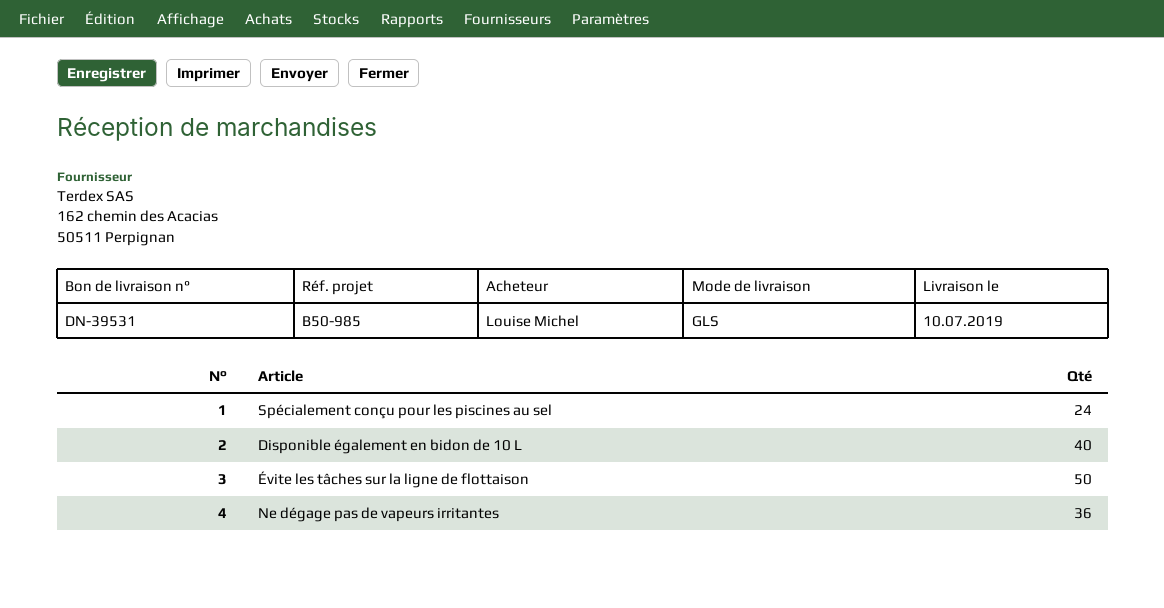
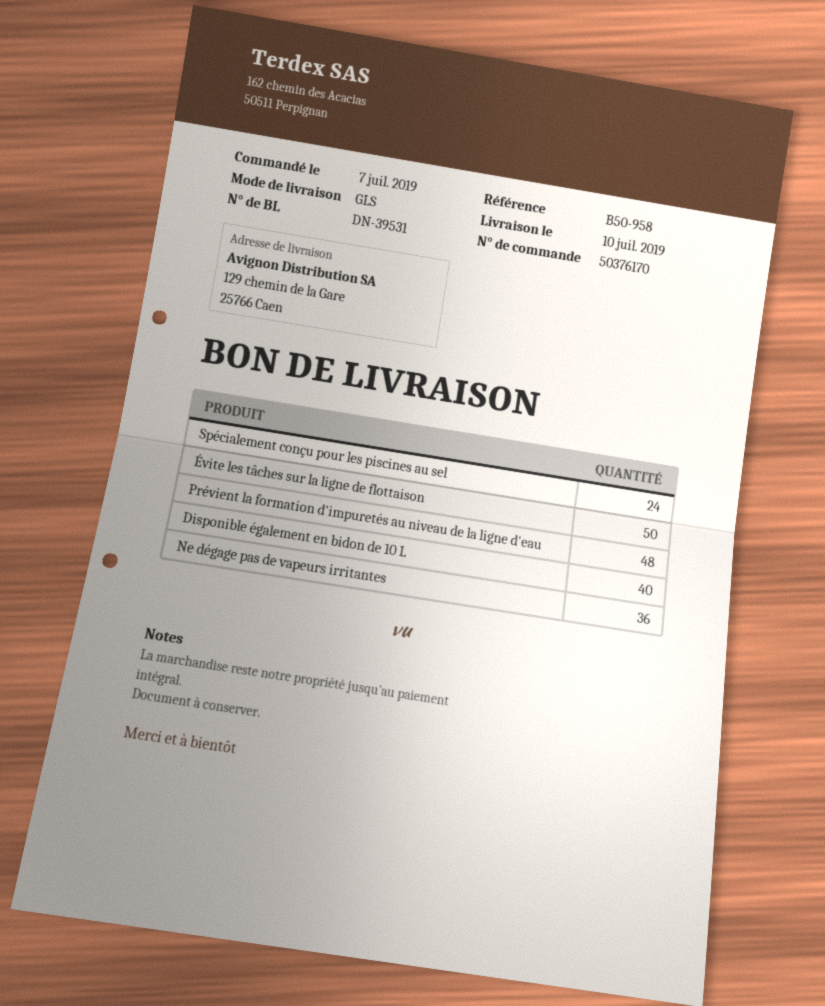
reference: B50-985 -> B50-958
Prévient la formation d'impuretés au niveau de la ligne d'eau: none -> 48

